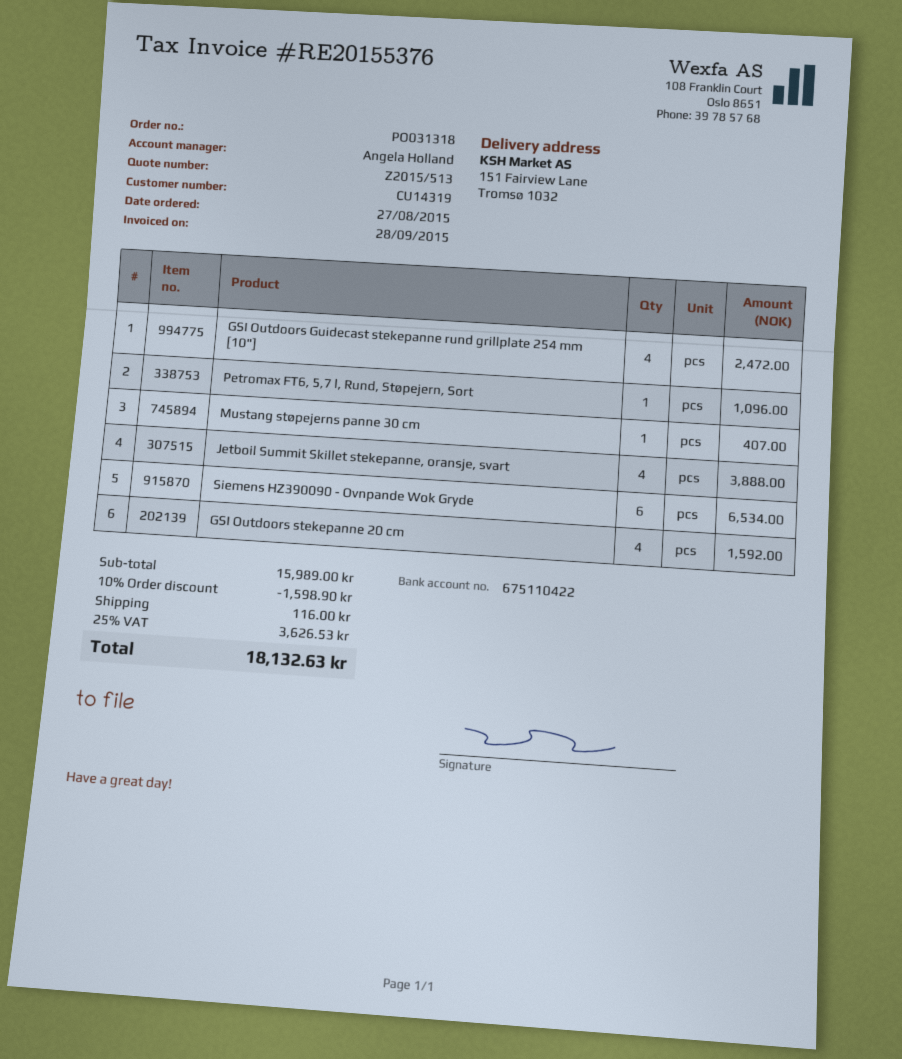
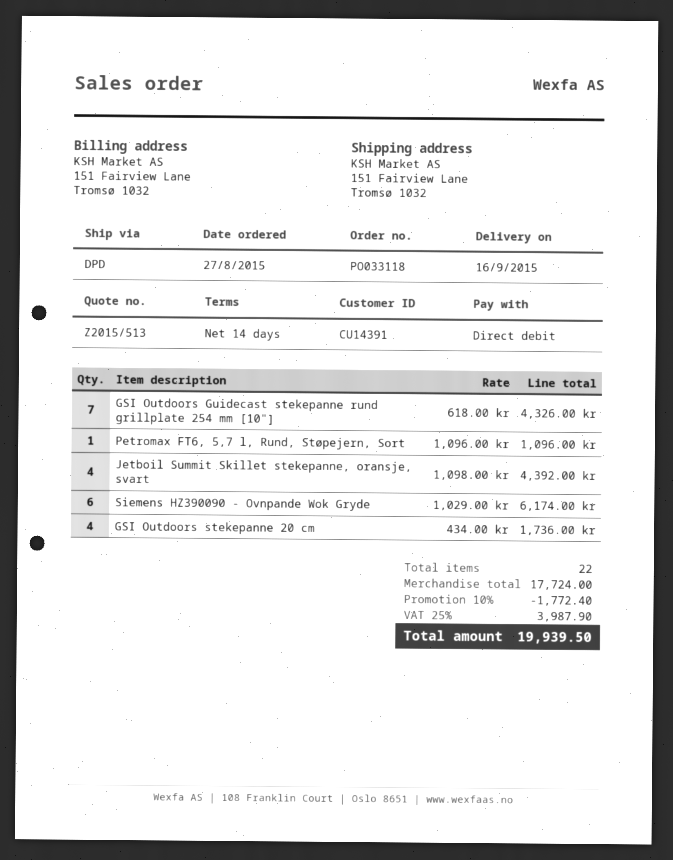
order number: PO031318 -> PO033118
customer number: CU14319 -> CU14391
GSI Outdoors Guidecast stekepanne rund grillplate 254 mm [10"]: 4 for 2472.00 -> 7 for 4326.00
Mustang støpejerns panne 30 cm: 1 for 407.00 -> none
Jetboil Summit Skillet stekepanne, oransje, svart: 4 for 3888.00 -> 4 for 4392.00
Siemens HZ390090 - Ovnpande Wok Gryde: 6 for 6534.00 -> 6 for 6174.00
GSI Outdoors stekepanne 20 cm: 4 for 1592.00 -> 4 for 1736.00
subtotal: 15989.00 -> 17724.00
discount: 10% = 1598.90 -> 10% = 1772.40
shipping: 116.00 -> none
tax: 25% = 3626.53 -> 25% = 3987.90
total: 18132.63 -> 19939.50

